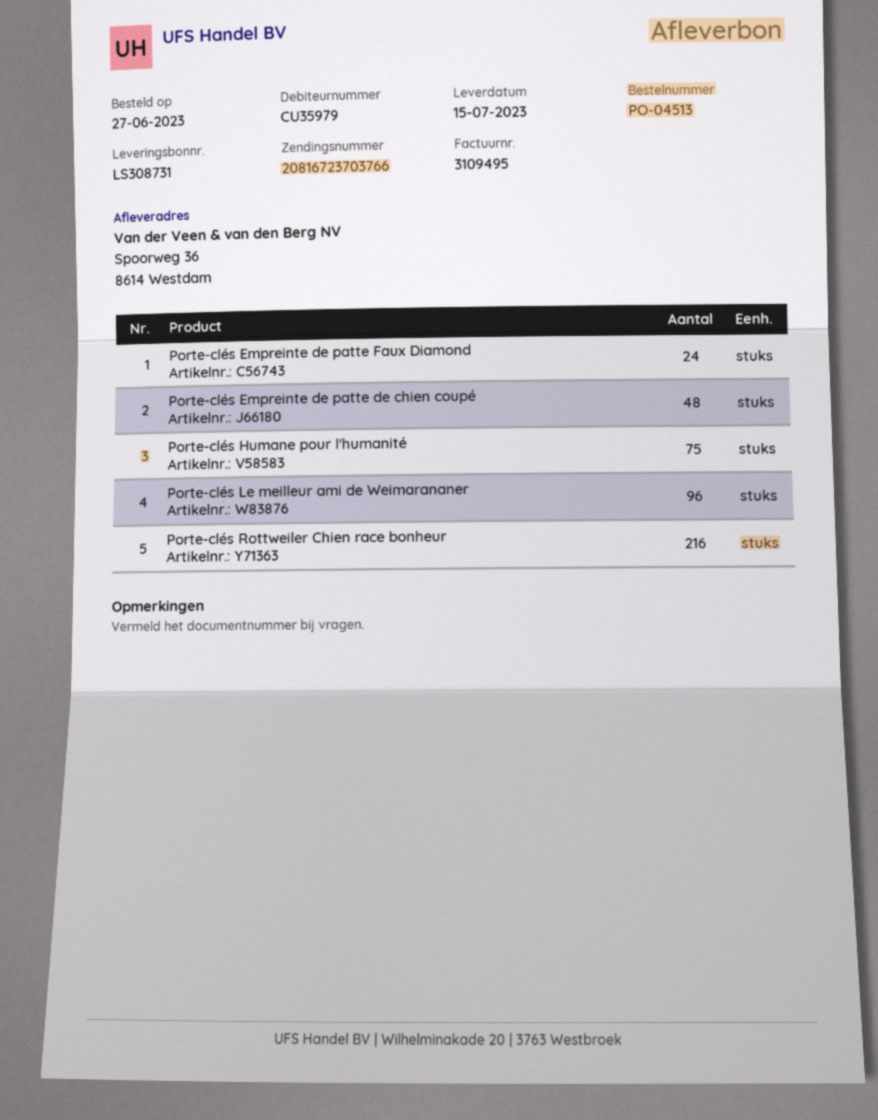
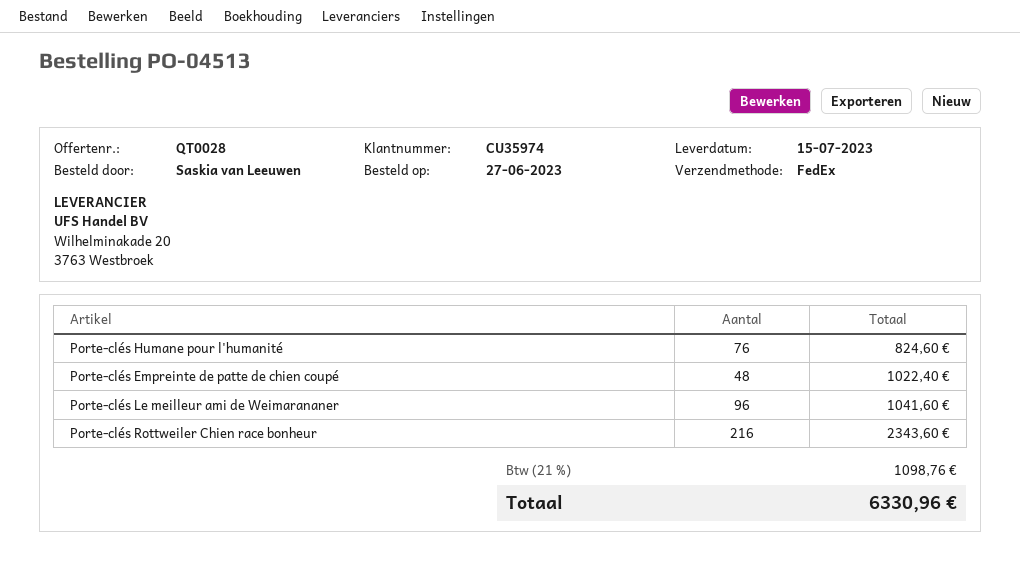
customer number: CU35979 -> CU35974
Porte-clés Empreinte de patte Faux Diamond: 24 -> none
Porte-clés Humane pour l'humanité: 75 -> 76

